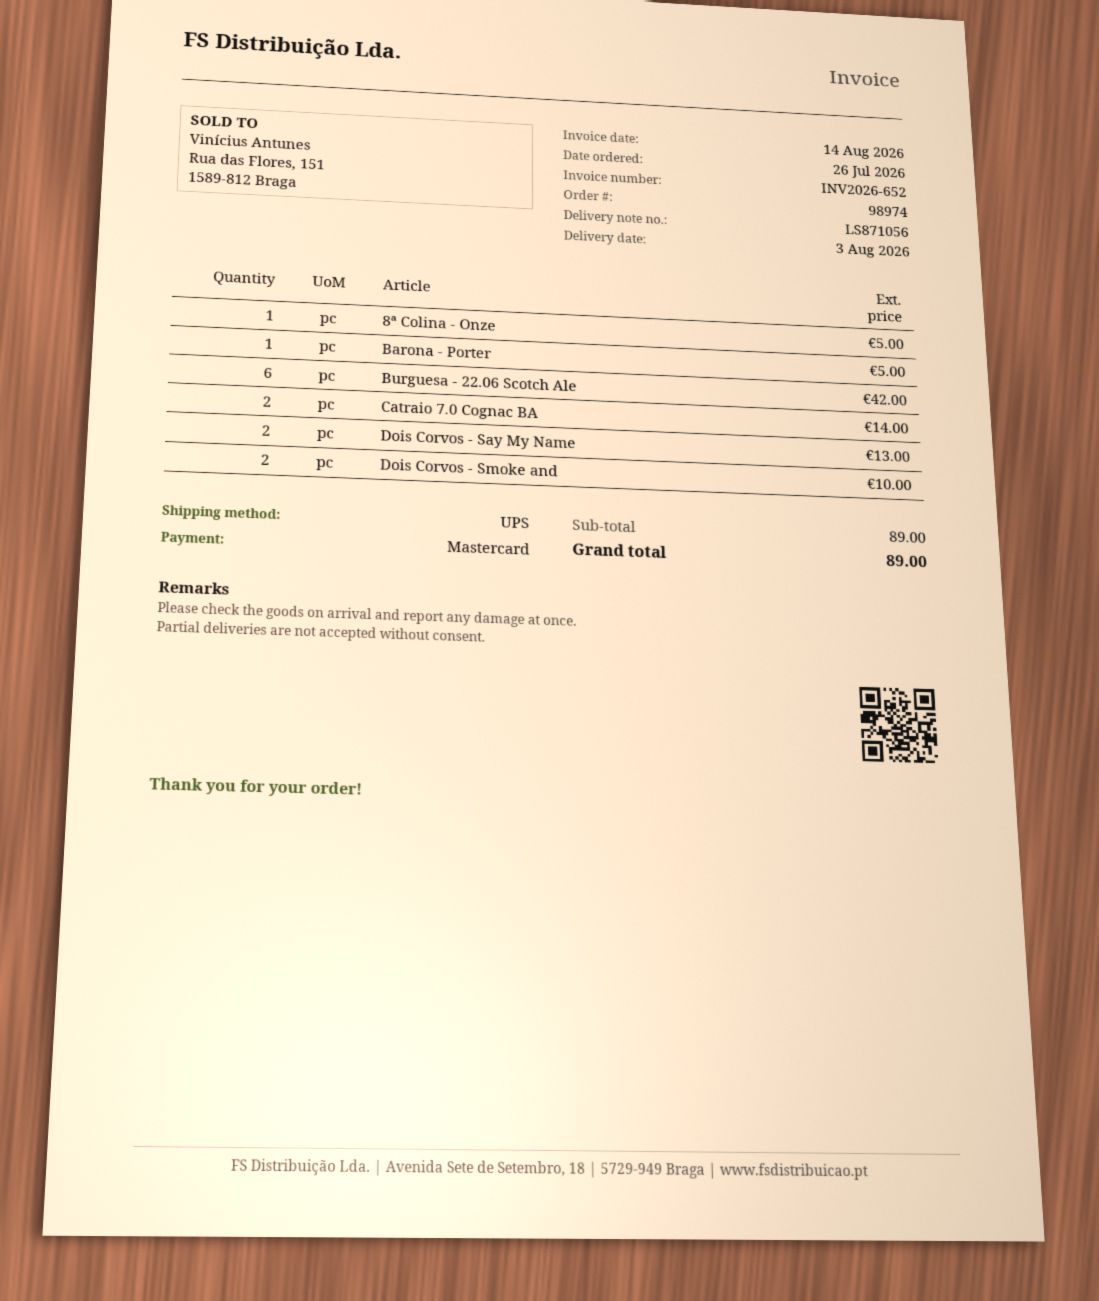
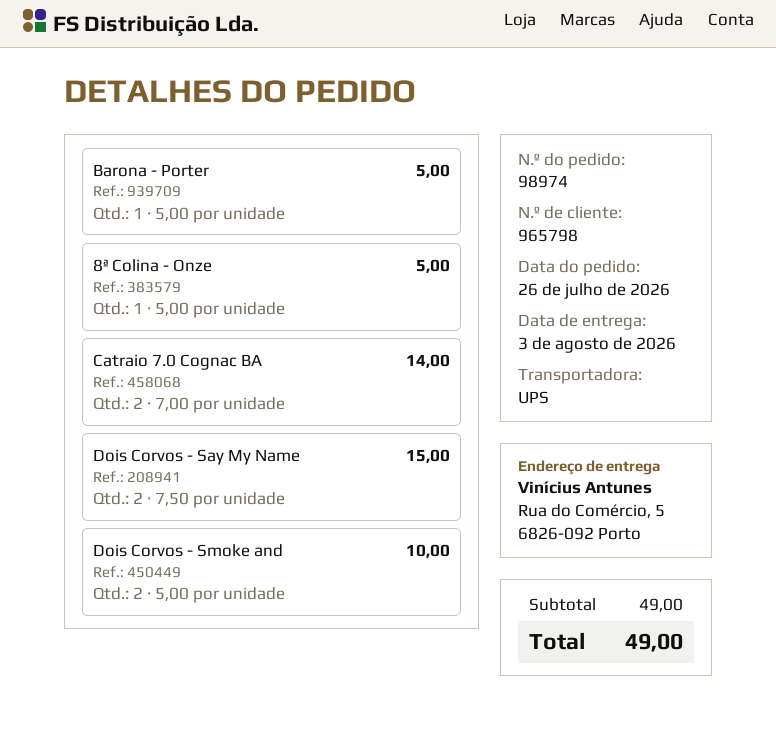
Burguesa - 22.06 Scotch Ale: 6 for 42.00 -> none
Dois Corvos - Say My Name: 2 for 13.00 -> 2 for 15.00
subtotal: 89.00 -> 49.00
total: 89.00 -> 49.00

